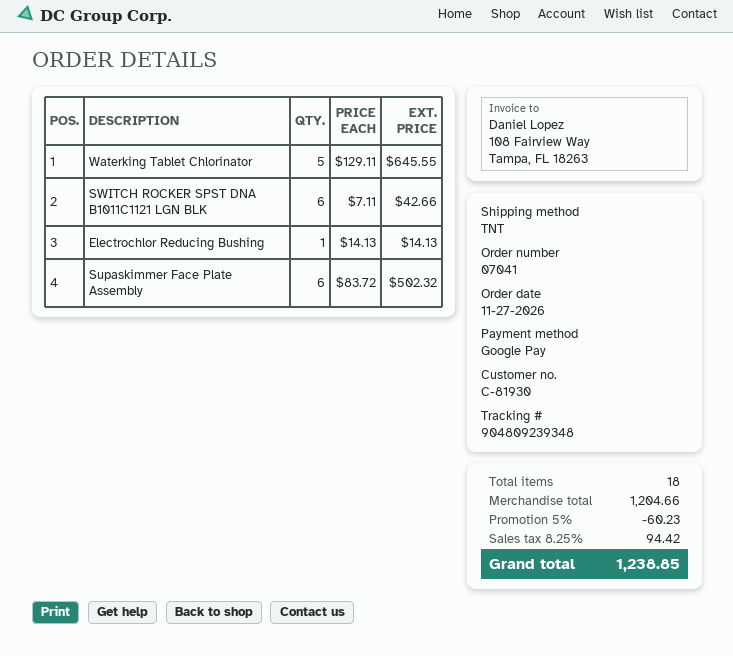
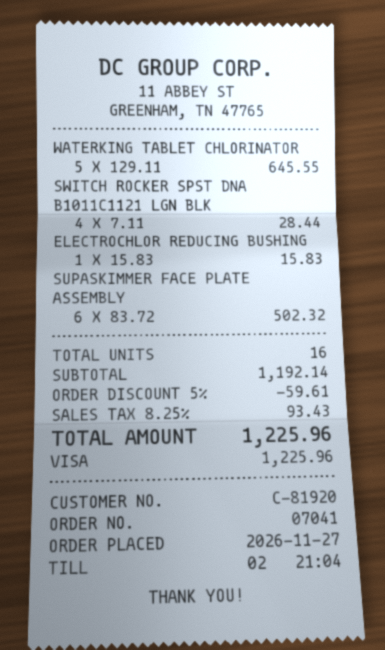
customer number: C-81930 -> C-81920
payment method: Google Pay -> Visa
SWITCH ROCKER SPST DNA B1011C1121 LGN BLK: 6 x 7.11 = 42.66 -> 4 x 7.11 = 28.44
Electrochlor Reducing Bushing: 1 x 14.13 = 14.13 -> 1 x 15.83 = 15.83
total quantity: 18 -> 16
subtotal: 1204.66 -> 1192.14
discount: 5% = 60.23 -> 5% = 59.61
tax: 8.25% = 94.42 -> 8.25% = 93.43
total: 1238.85 -> 1225.96

